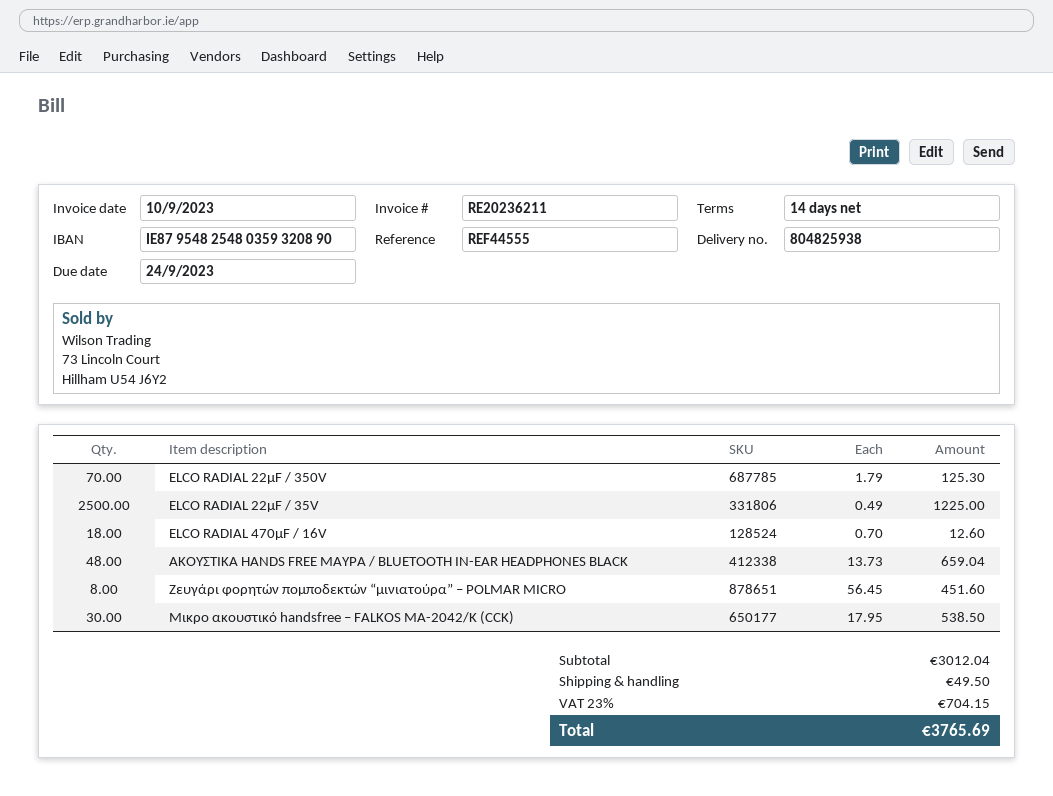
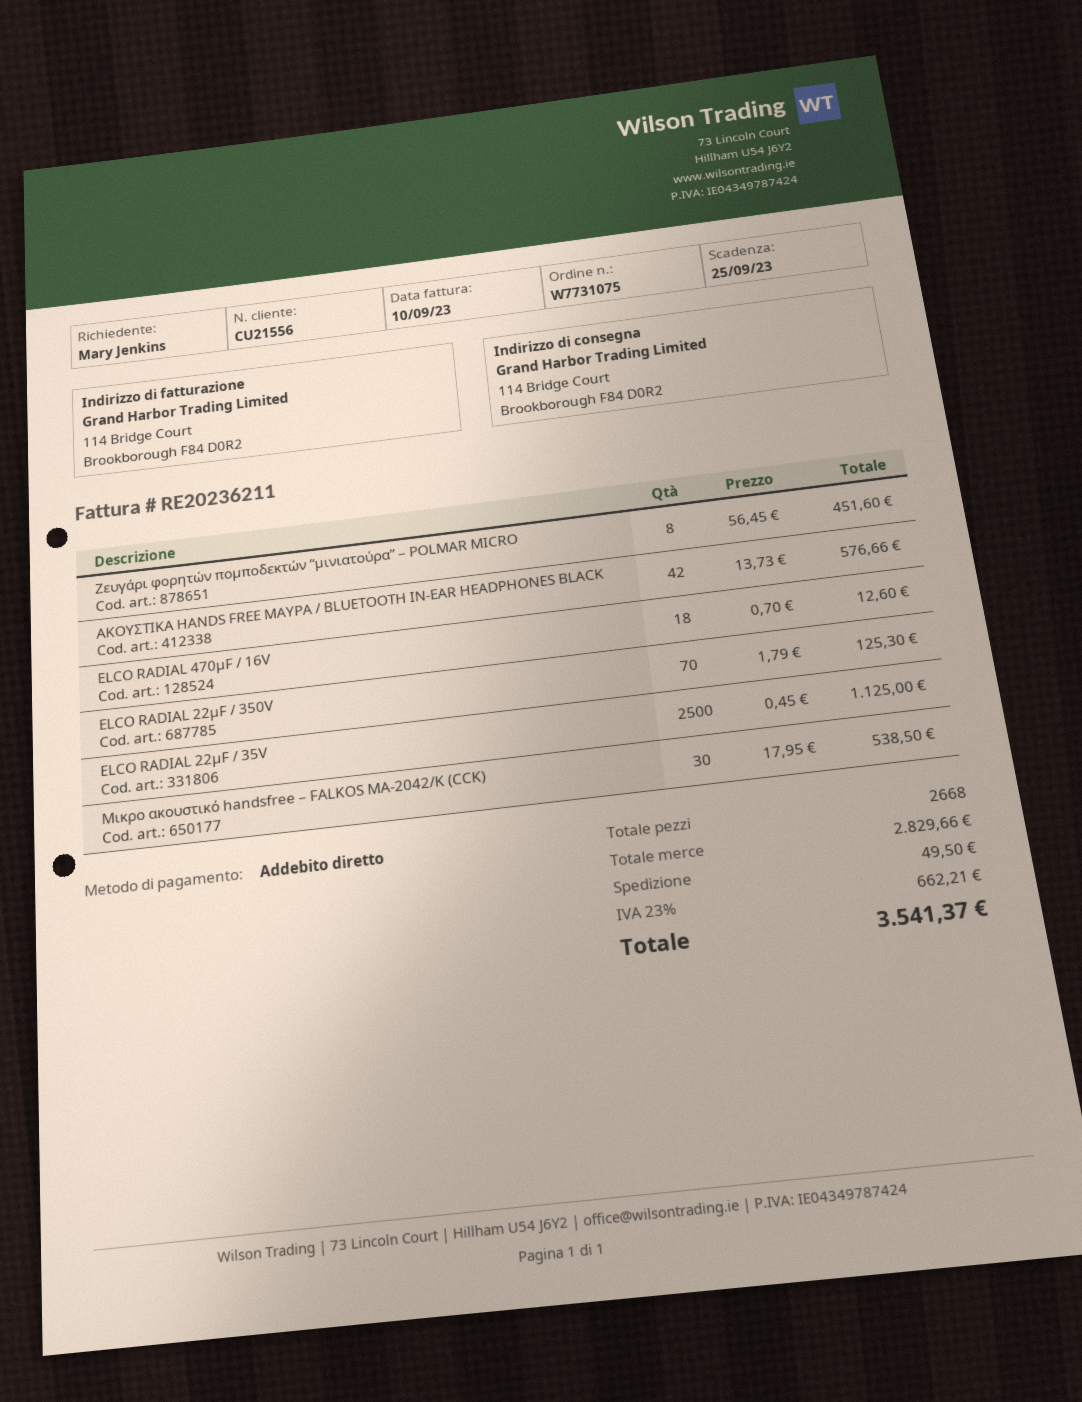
due date: 2023-09-24 -> 2023-09-25
ELCO RADIAL 22µF / 35V: 2500 x 0.49 = 1225.00 -> 2500 x 0.45 = 1125.00
ΑΚΟΥΣΤΙΚΑ HANDS FREE ΜΑΥΡΑ / BLUETOOTH IN-EAR HEADPHONES BLACK: 48 x 13.73 = 659.04 -> 42 x 13.73 = 576.66
subtotal: 3012.04 -> 2829.66
tax: 23% = 704.15 -> 23% = 662.21
total: 3765.69 -> 3541.37

